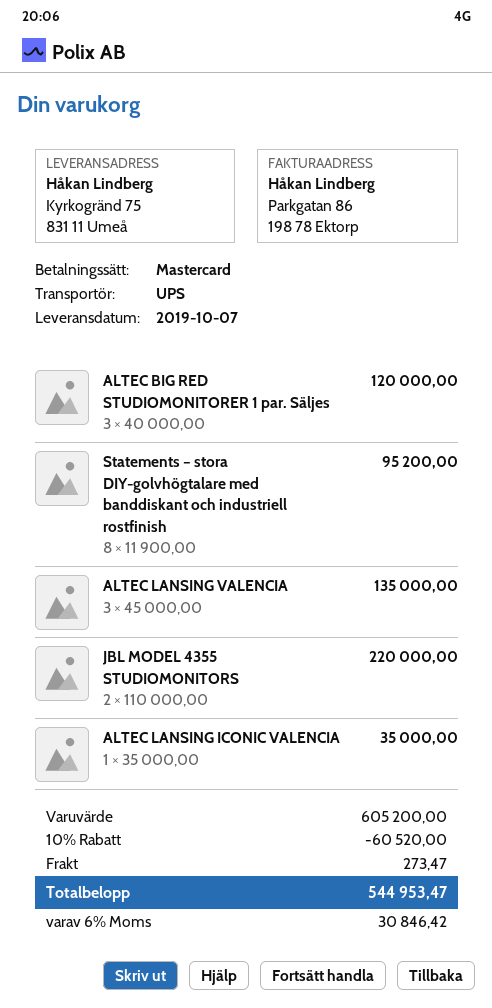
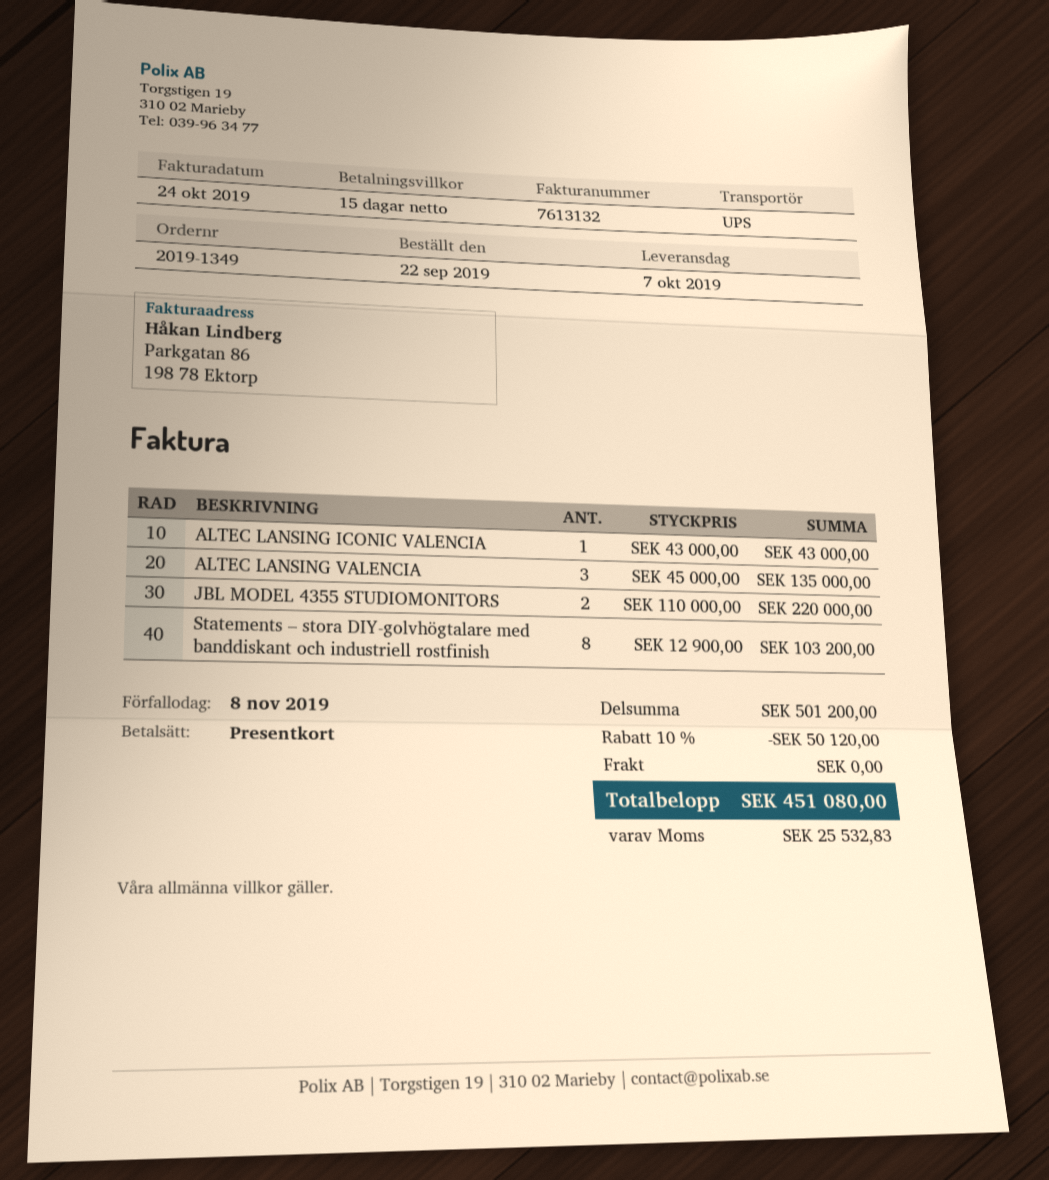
payment method: Mastercard -> gift card
ALTEC BIG RED STUDIOMONITORER 1 par. Säljes: 3 x 40000.00 = 120000.00 -> none
Statements – stora DIY-golvhögtalare med banddiskant och industriell rostfinish: 8 x 11900.00 = 95200.00 -> 8 x 12900.00 = 103200.00
ALTEC LANSING ICONIC VALENCIA: 1 x 35000.00 = 35000.00 -> 1 x 43000.00 = 43000.00
subtotal: 605200.00 -> 501200.00
discount: 10% = 60520.00 -> 10% = 50120.00
shipping: 273.47 -> 0.00
tax: 30846.42 -> 25532.83
total: 544953.47 -> 451080.00

